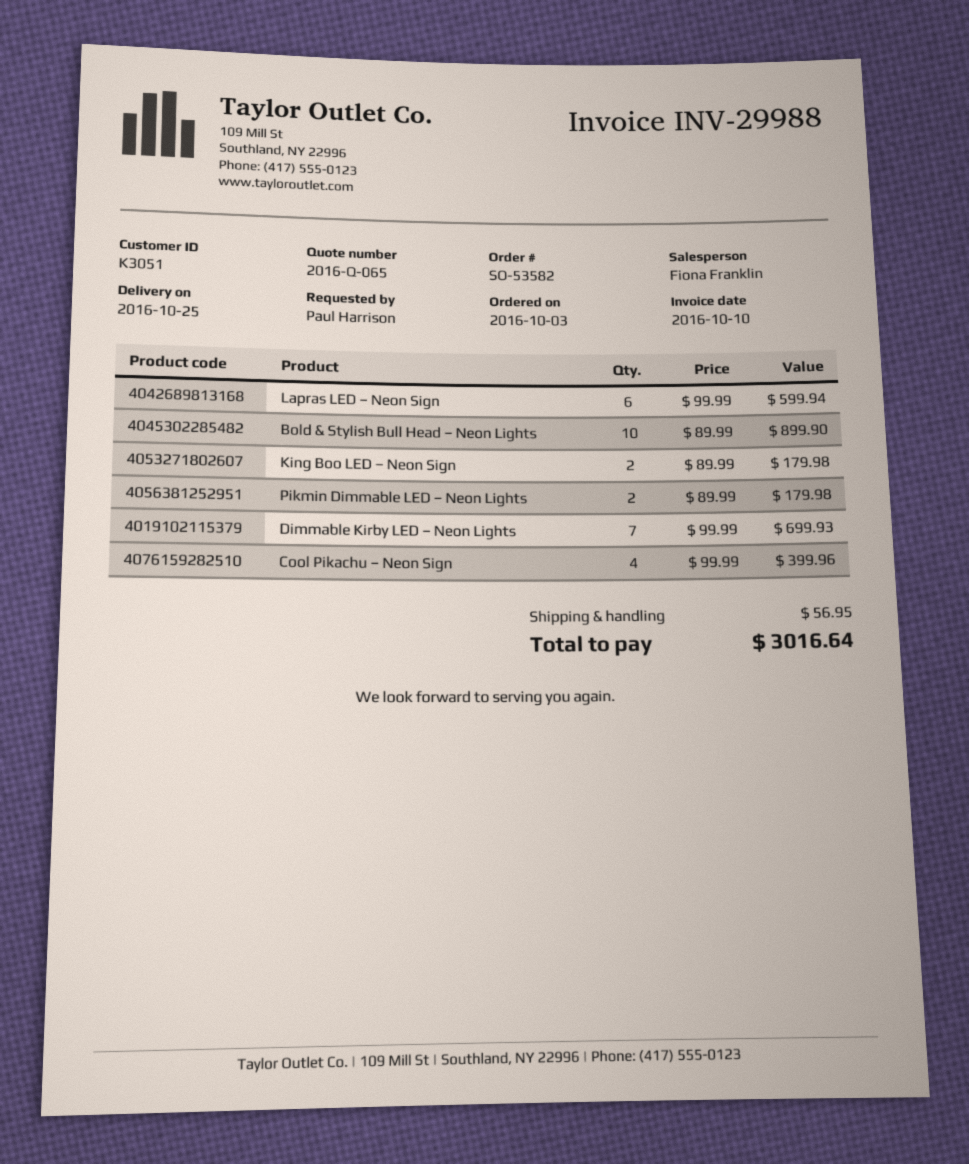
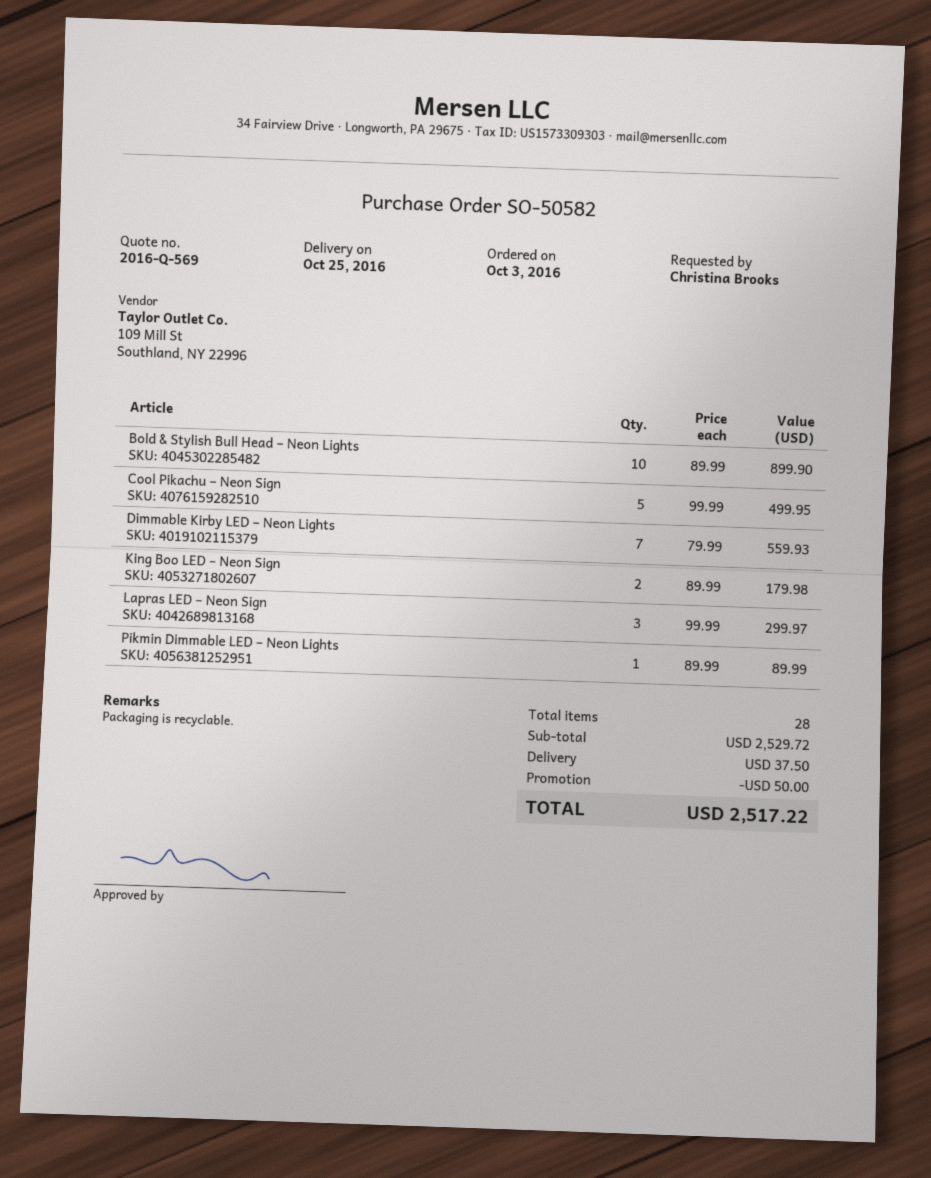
quote number: 2016-Q-065 -> 2016-Q-569
order number: SO-53582 -> SO-50582
ordered by: Paul Harrison -> Christina Brooks
Lapras LED – Neon Sign: 6 x 99.99 = 599.94 -> 3 x 99.99 = 299.97
Pikmin Dimmable LED – Neon Lights: 2 x 89.99 = 179.98 -> 1 x 89.99 = 89.99
Dimmable Kirby LED – Neon Lights: 7 x 99.99 = 699.93 -> 7 x 79.99 = 559.93
Cool Pikachu – Neon Sign: 4 x 99.99 = 399.96 -> 5 x 99.99 = 499.95
discount: none -> 50.00
shipping: 56.95 -> 37.50
total: 3016.64 -> 2517.22

